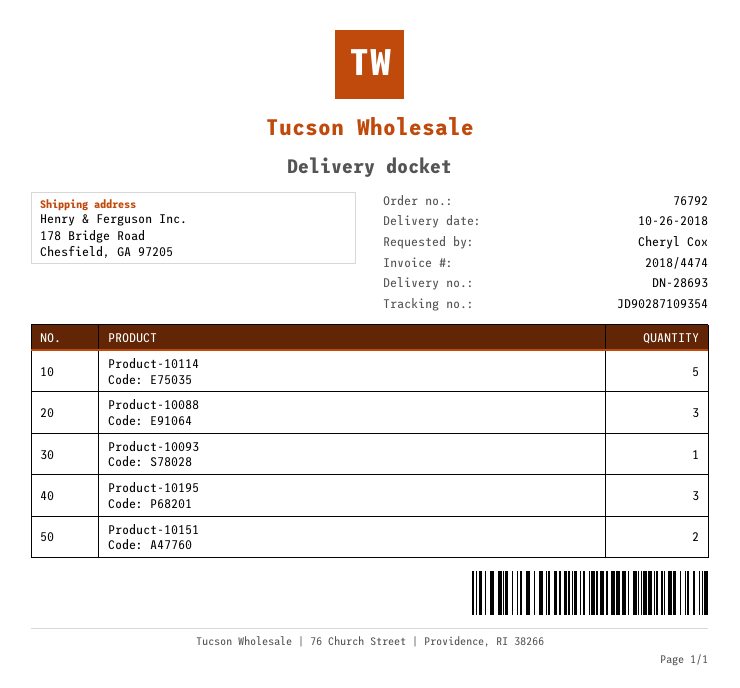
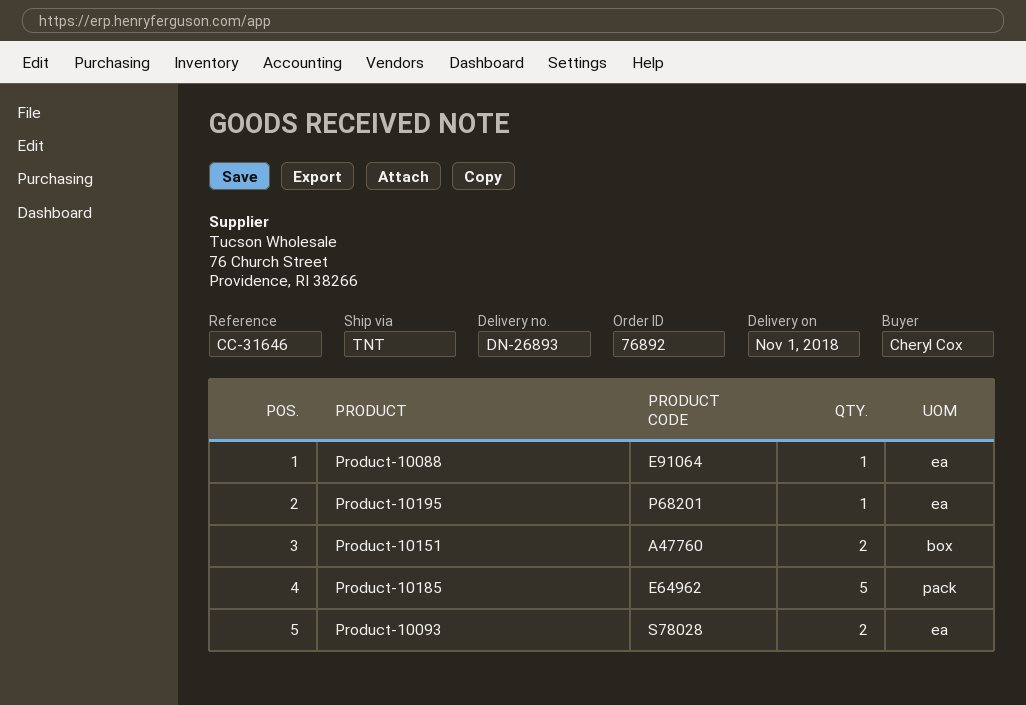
order number: 76792 -> 76892
delivery note number: DN-28693 -> DN-26893
delivery date: 2018-10-26 -> 2018-11-01
Product-10114: 5 -> none
Product-10088: 3 -> 1
Product-10093: 1 -> 2
Product-10195: 3 -> 1
Product-10185: none -> 5

